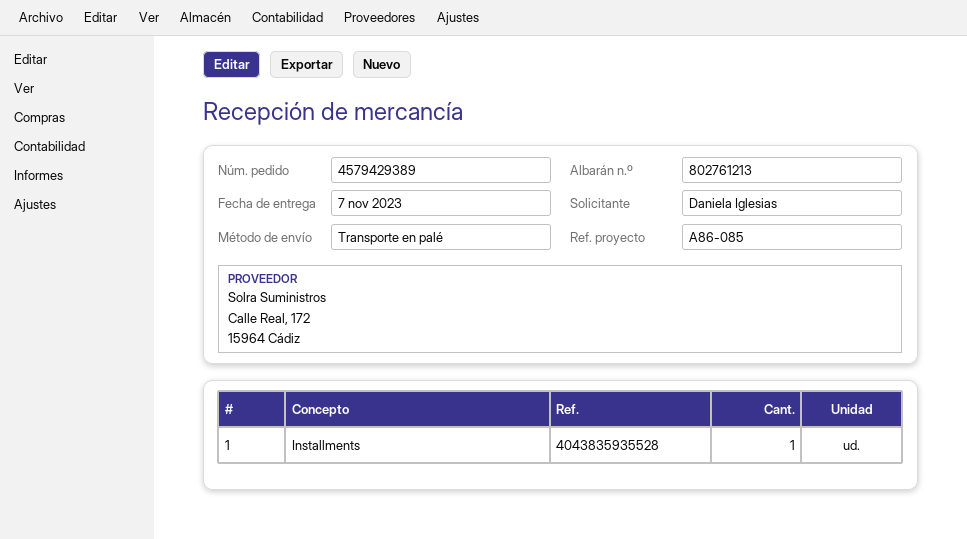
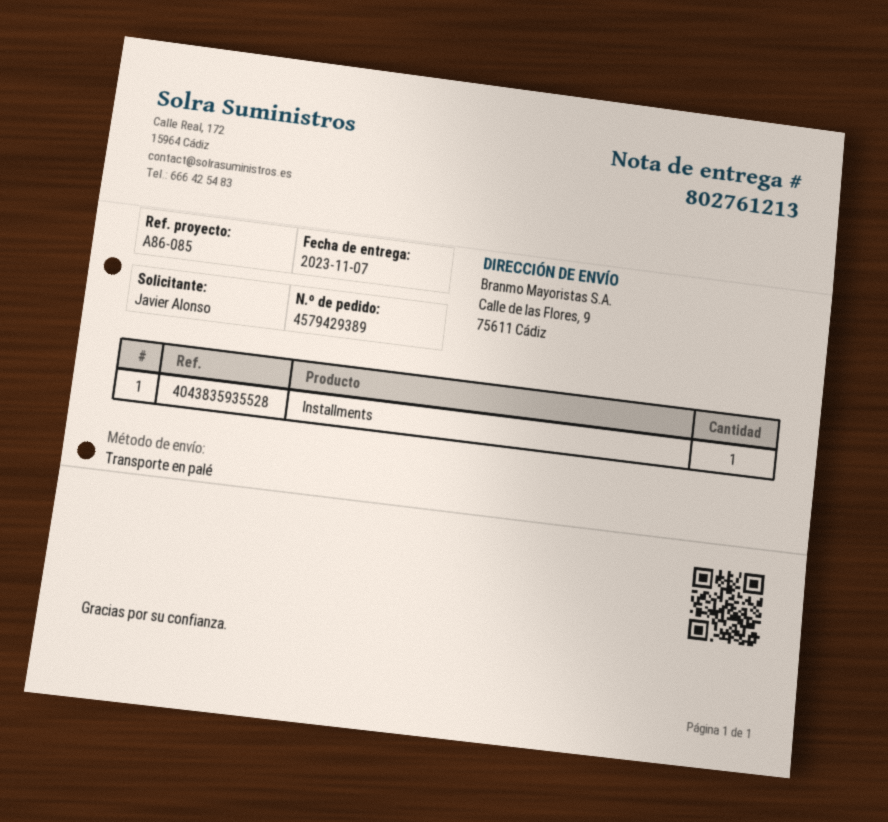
ordered by: Daniela Iglesias -> Javier Alonso

